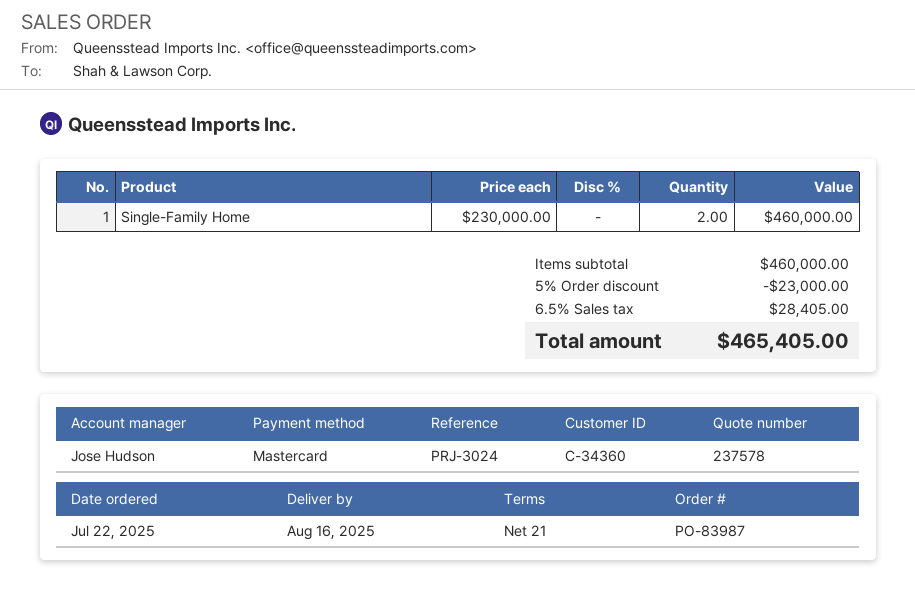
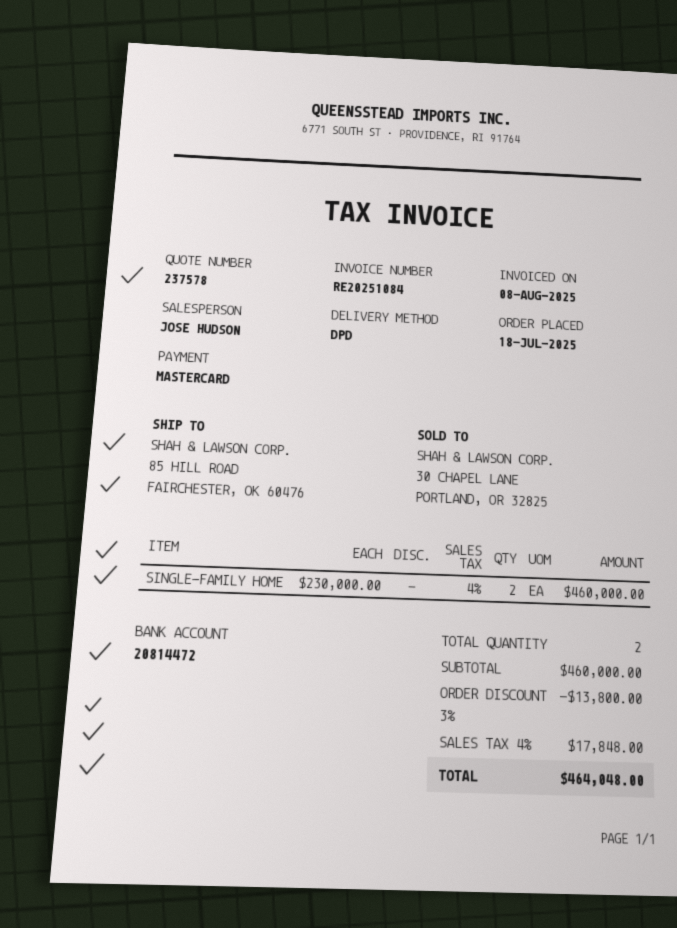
order date: 2025-07-22 -> 2025-07-18
discount: 5% = 23000.00 -> 3% = 13800.00
tax: 6.5% = 28405.00 -> 4% = 17848.00
total: 465405.00 -> 464048.00

